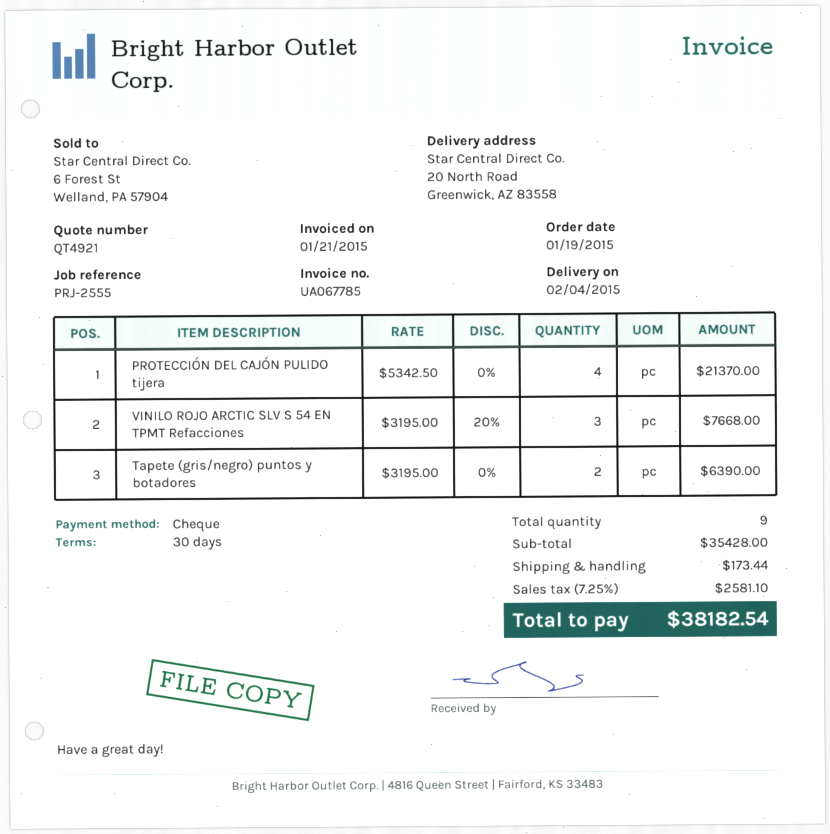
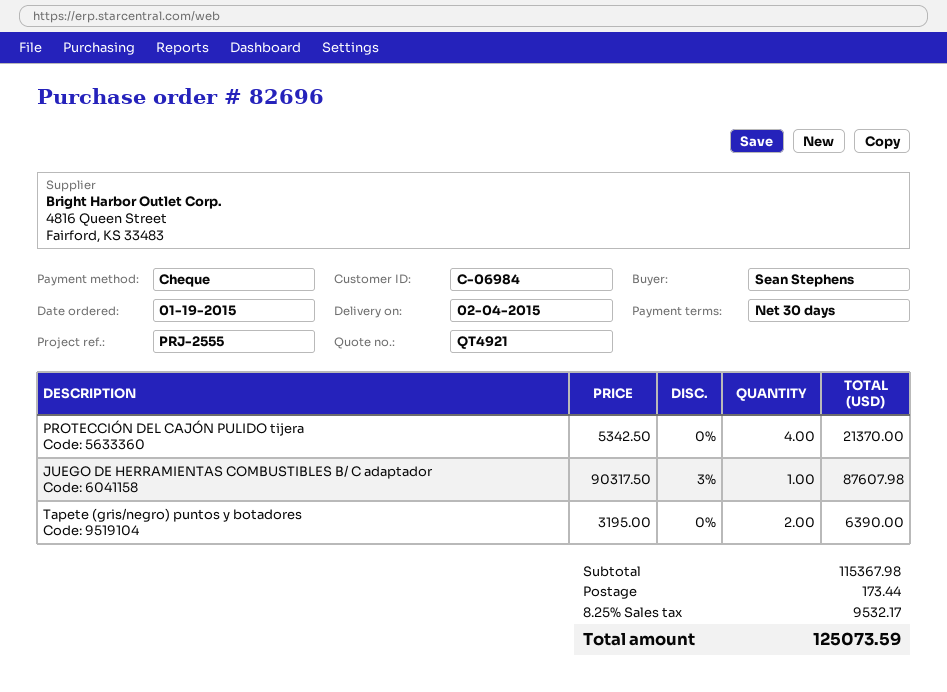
VINILO ROJO ARCTIC SLV S 54 EN TPMT Refacciones: 3 x 3195.00 - 20% = 7668.00 -> none
JUEGO DE HERRAMIENTAS COMBUSTIBLES B/ C adaptador: none -> 1 x 90317.50 - 3% = 87607.98
subtotal: 35428.00 -> 115367.98
tax: 7.25% = 2581.10 -> 8.25% = 9532.17
total: 38182.54 -> 125073.59

